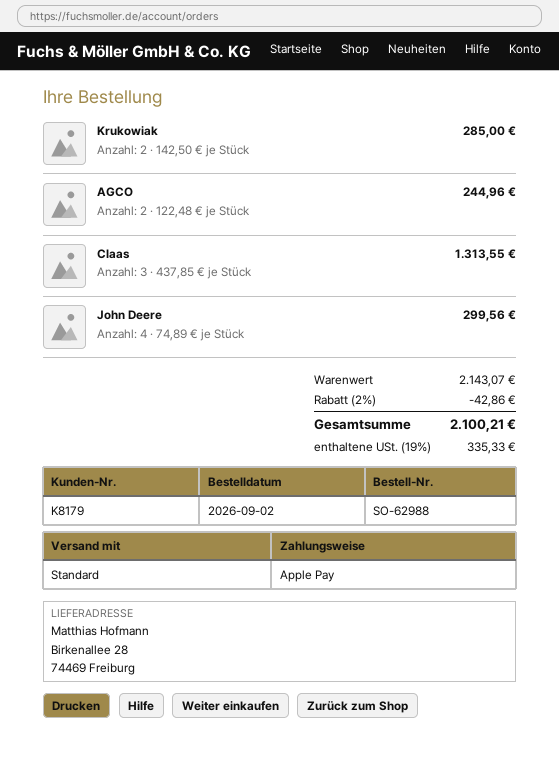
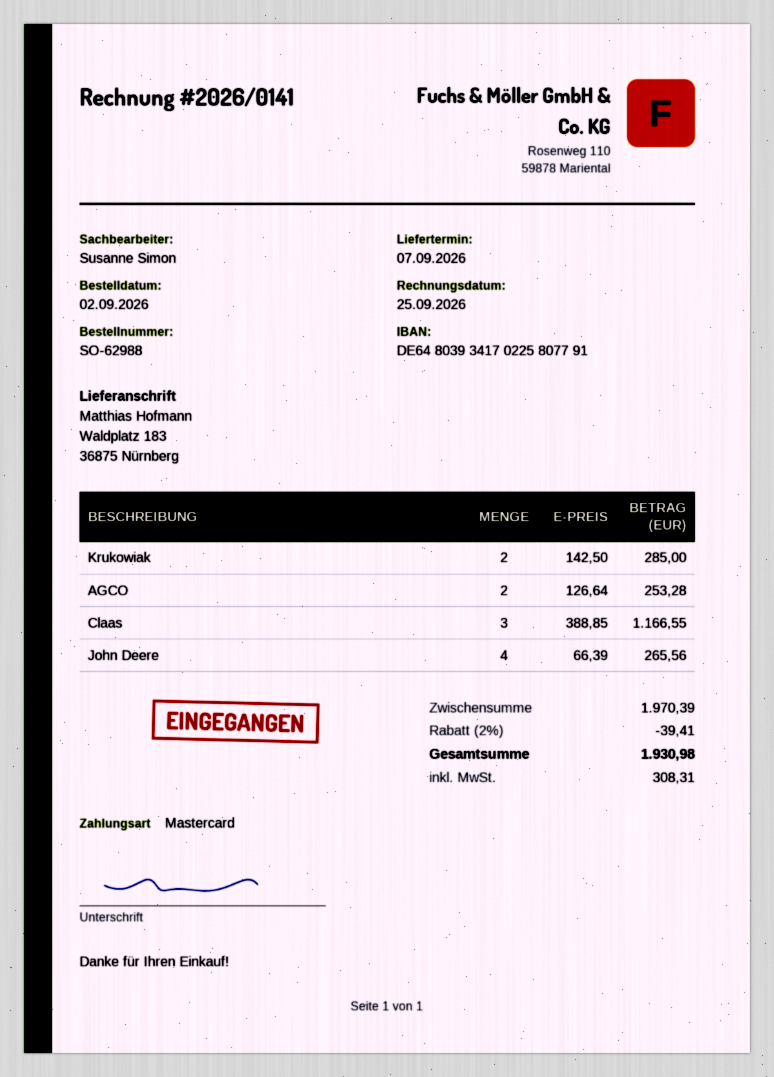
payment method: Apple Pay -> Mastercard
ship to: Birkenallee 28, 74469 Freiburg -> Waldplatz 183, 36875 Nürnberg
AGCO: 2 x 122.48 = 244.96 -> 2 x 126.64 = 253.28
Claas: 3 x 437.85 = 1313.55 -> 3 x 388.85 = 1166.55
John Deere: 4 x 74.89 = 299.56 -> 4 x 66.39 = 265.56
subtotal: 2143.07 -> 1970.39
discount: 2% = 42.86 -> 2% = 39.41
tax: 335.33 -> 308.31
total: 2100.21 -> 1930.98

